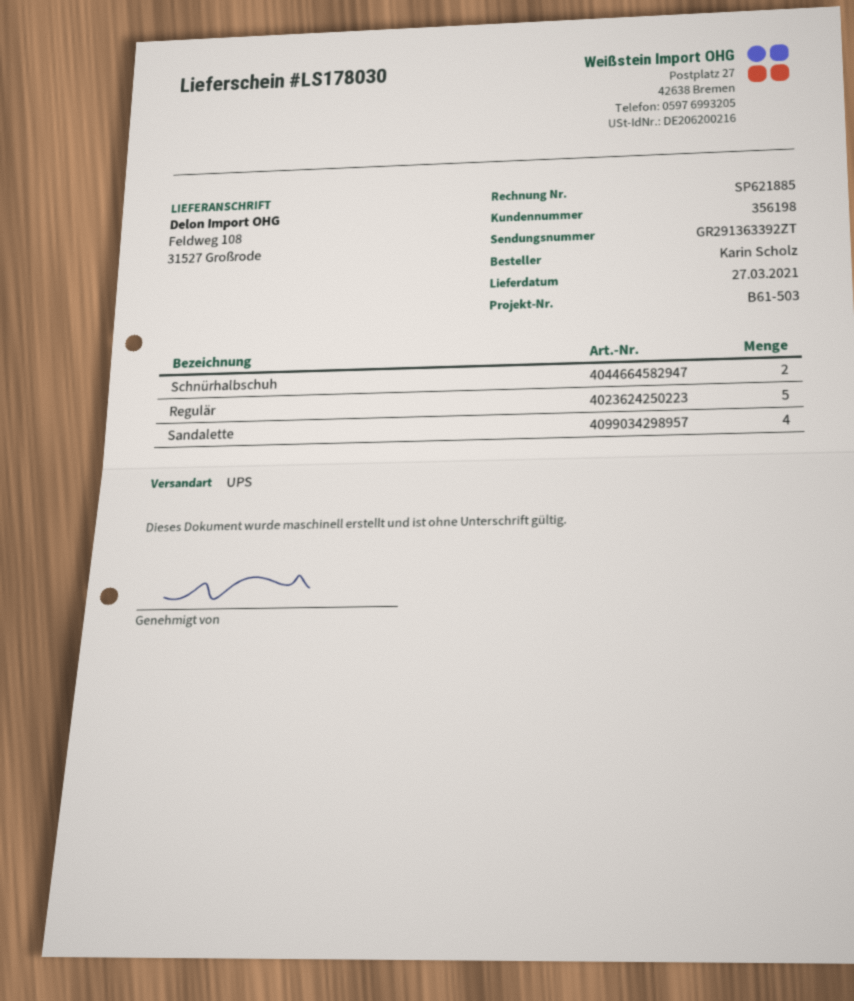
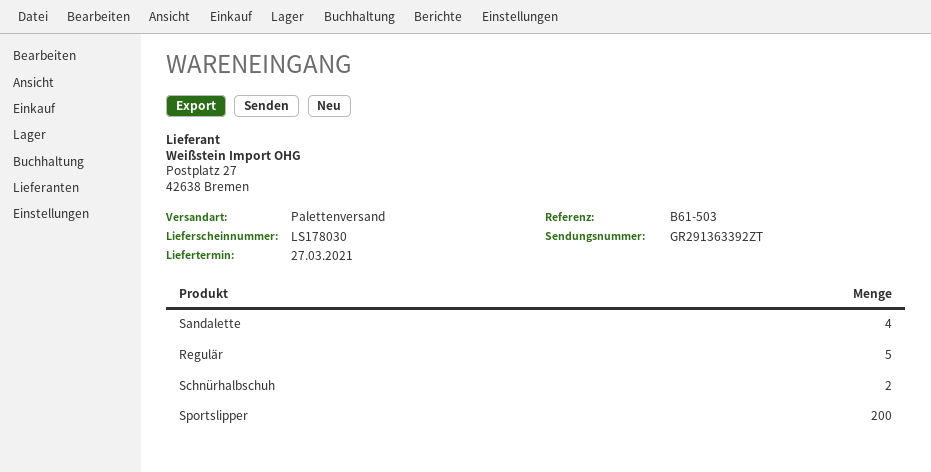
shipping method: UPS -> pallet freight
Sportslipper: none -> 200

